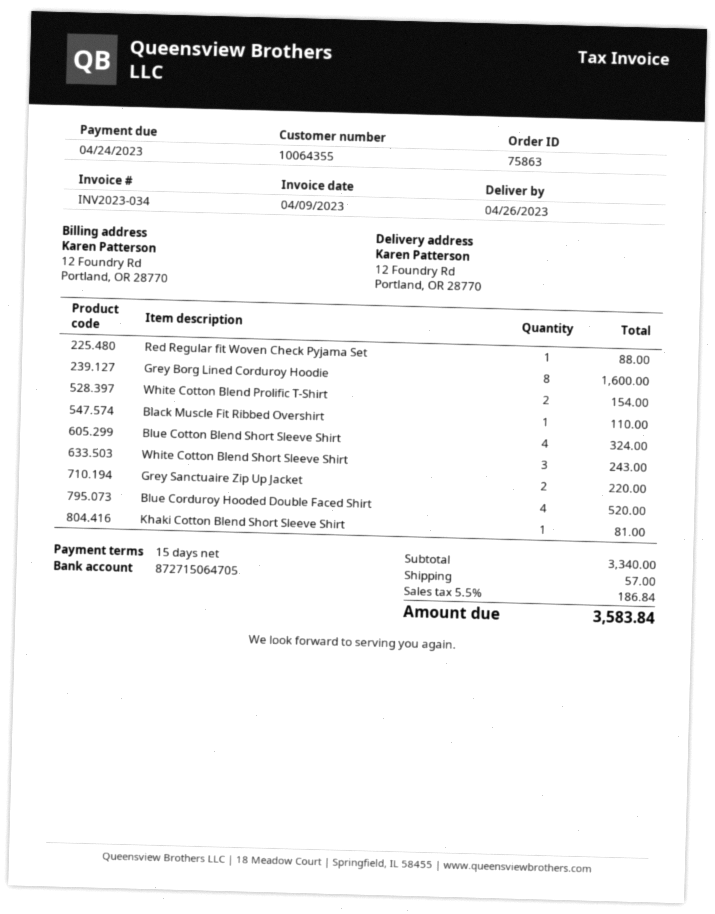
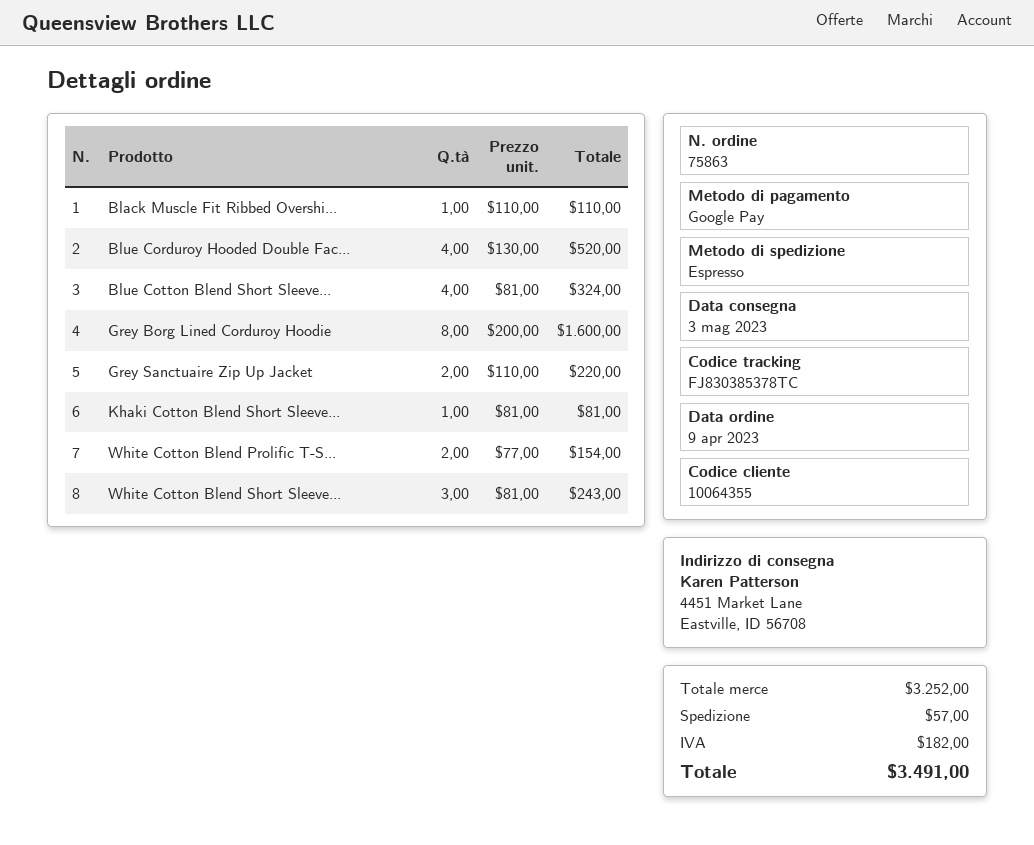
delivery date: 2023-04-26 -> 2023-05-03
ship to: 12 Foundry Rd, Portland, OR 28770 -> 4451 Market Lane, Eastville, ID 56708
Red Regular fit Woven Check Pyjama Set: 1 for 88.00 -> none
subtotal: 3340.00 -> 3252.00
tax: 186.84 -> 182.00
total: 3583.84 -> 3491.00

